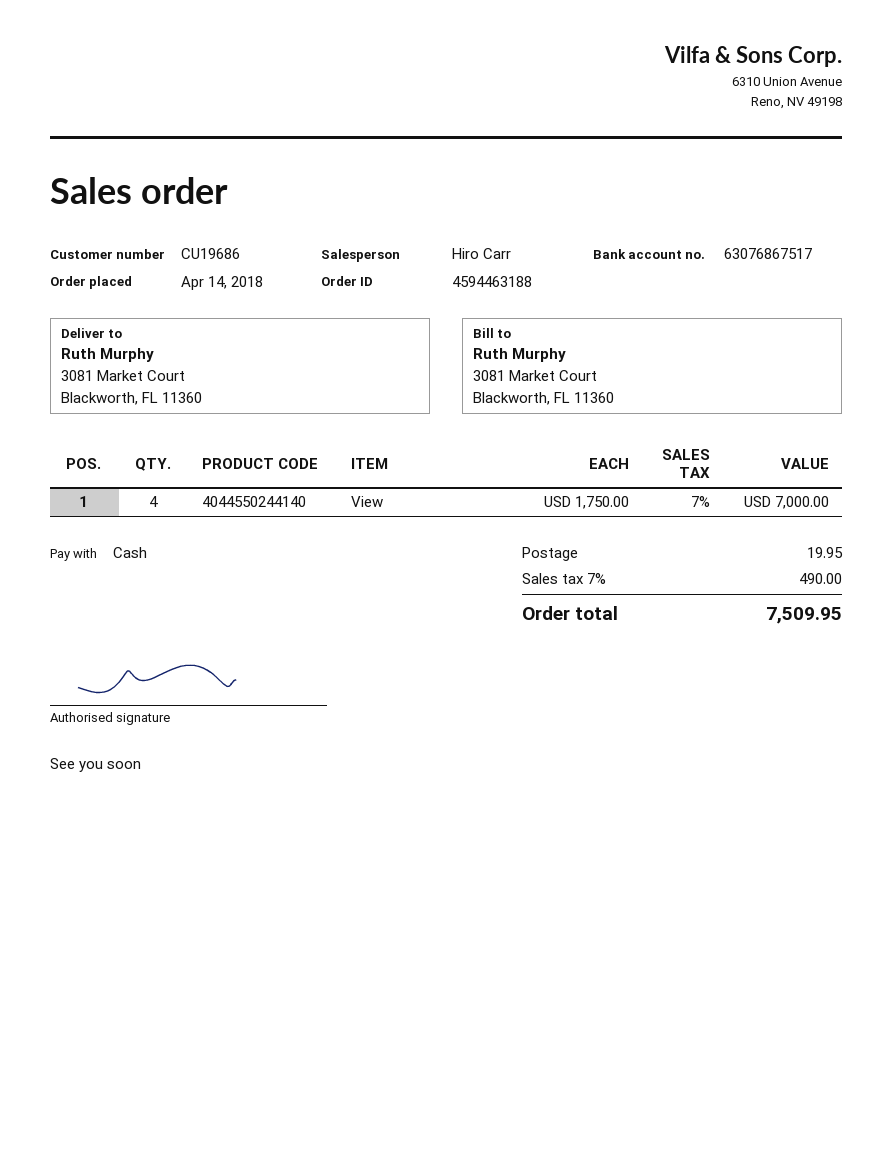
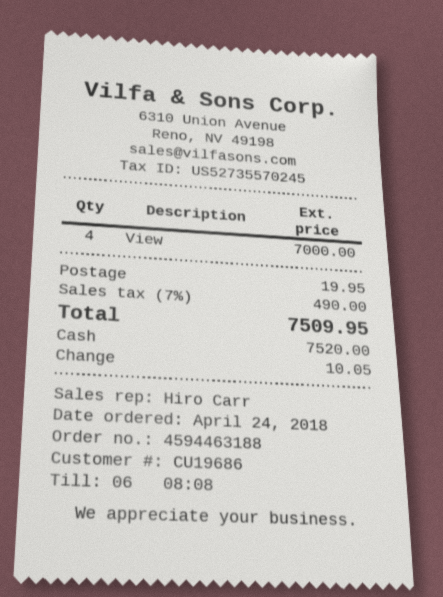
order date: 2018-04-14 -> 2018-04-24

